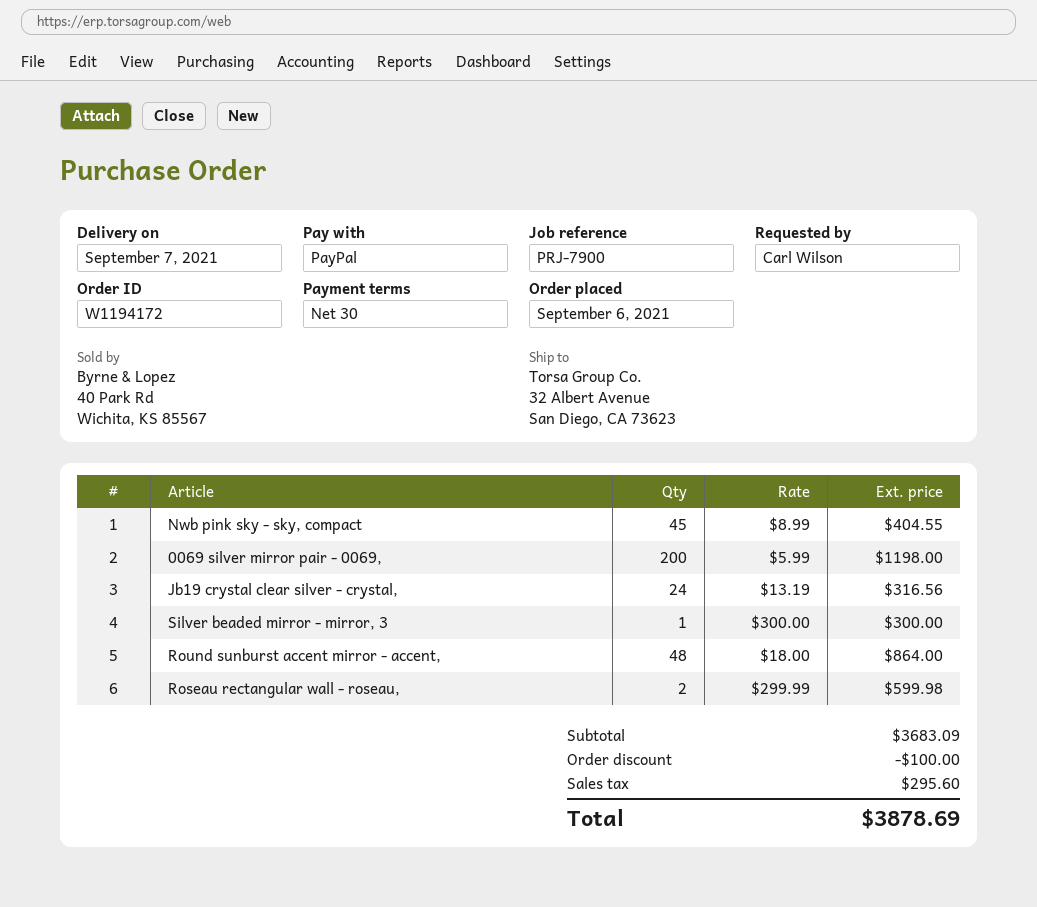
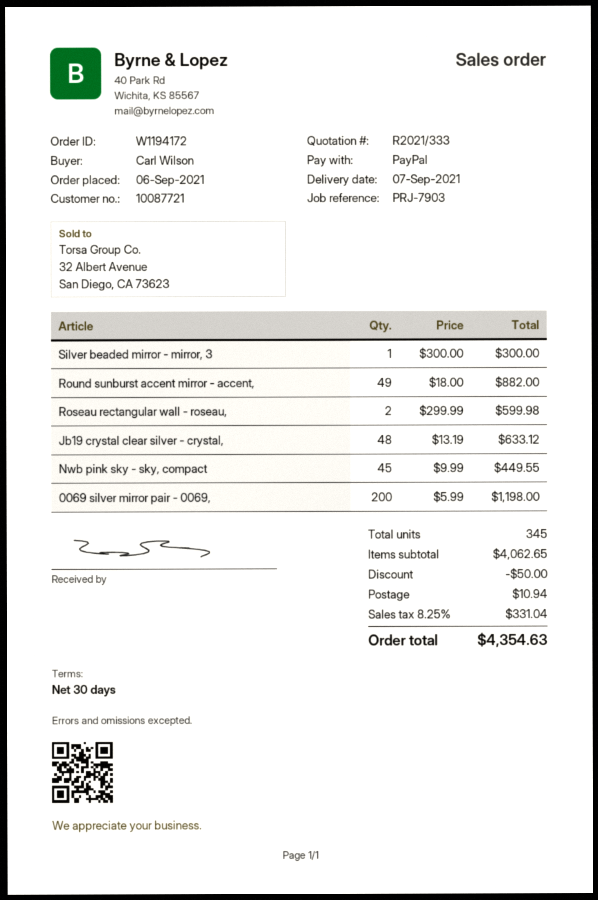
reference: PRJ-7900 -> PRJ-7903
Nwb pink sky - sky, compact: 45 x 8.99 = 404.55 -> 45 x 9.99 = 449.55
Jb19 crystal clear silver - crystal,: 24 x 13.19 = 316.56 -> 48 x 13.19 = 633.12
Round sunburst accent mirror - accent,: 48 x 18.00 = 864.00 -> 49 x 18.00 = 882.00
subtotal: 3683.09 -> 4062.65
discount: 100.00 -> 50.00
shipping: none -> 10.94
tax: 295.60 -> 331.04
total: 3878.69 -> 4354.63

